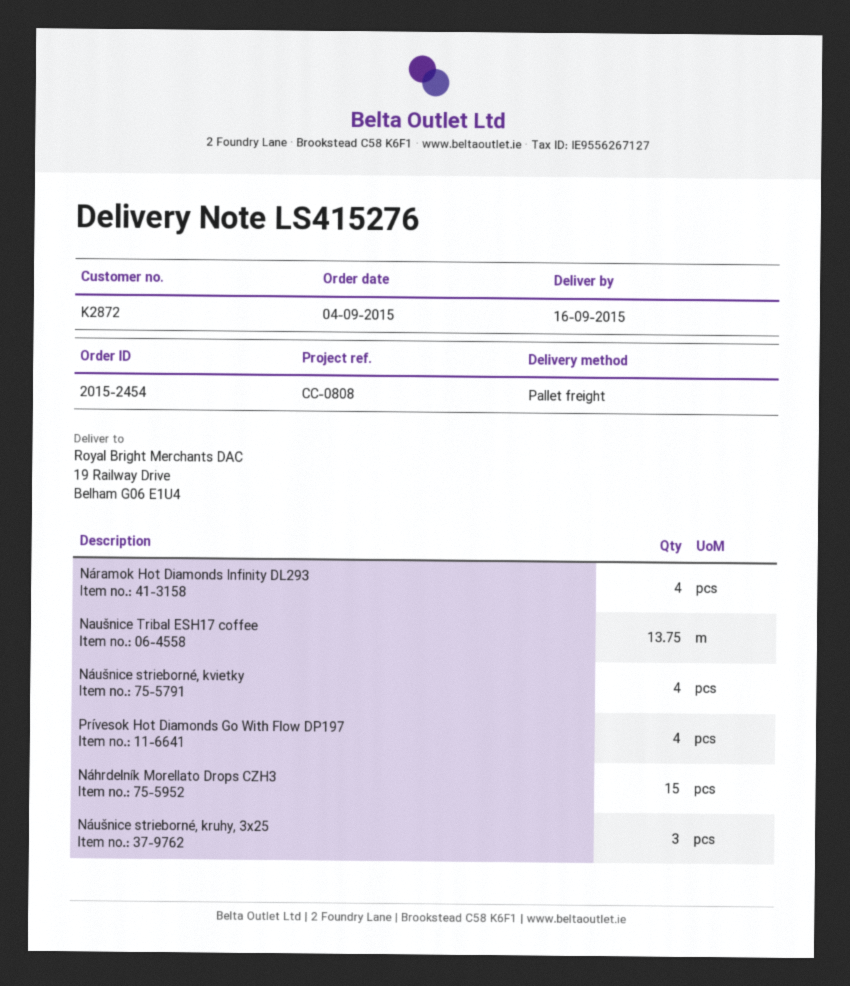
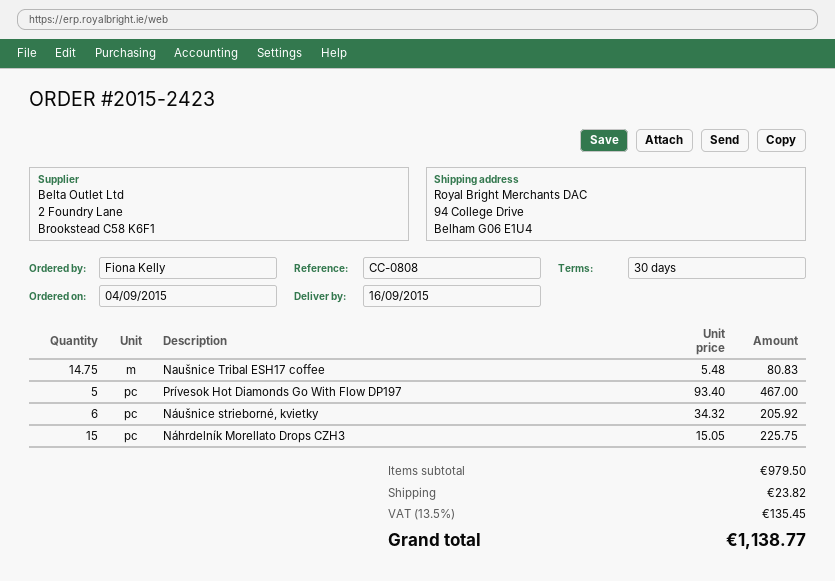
order number: 2015-2454 -> 2015-2423
ship to: 19 Railway Drive, Belham G06 E1U4 -> 94 College Drive, Belham G06 E1U4
Náramok Hot Diamonds Infinity DL293: 4 -> none
Naušnice Tribal ESH17 coffee: 13.75 -> 14.75
Náušnice strieborné, kvietky: 4 -> 6
Prívesok Hot Diamonds Go With Flow DP197: 4 -> 5
Náušnice strieborné, kruhy, 3x25: 3 -> none

